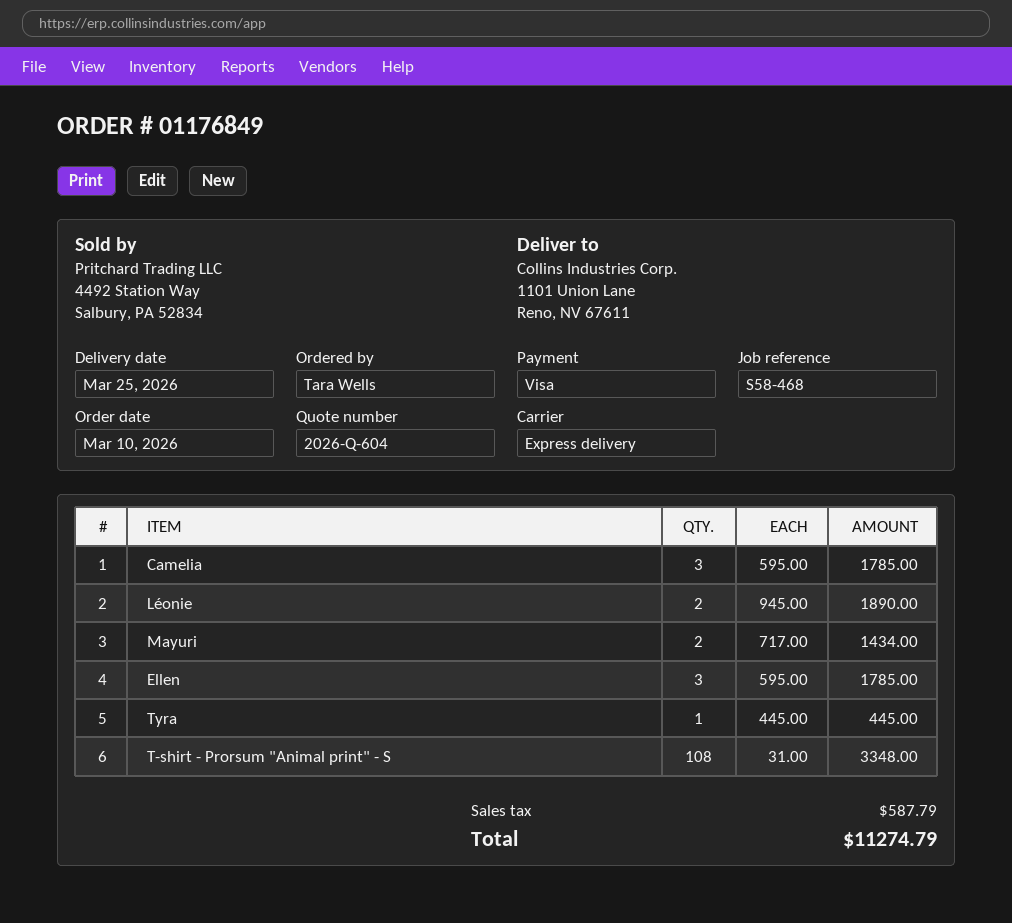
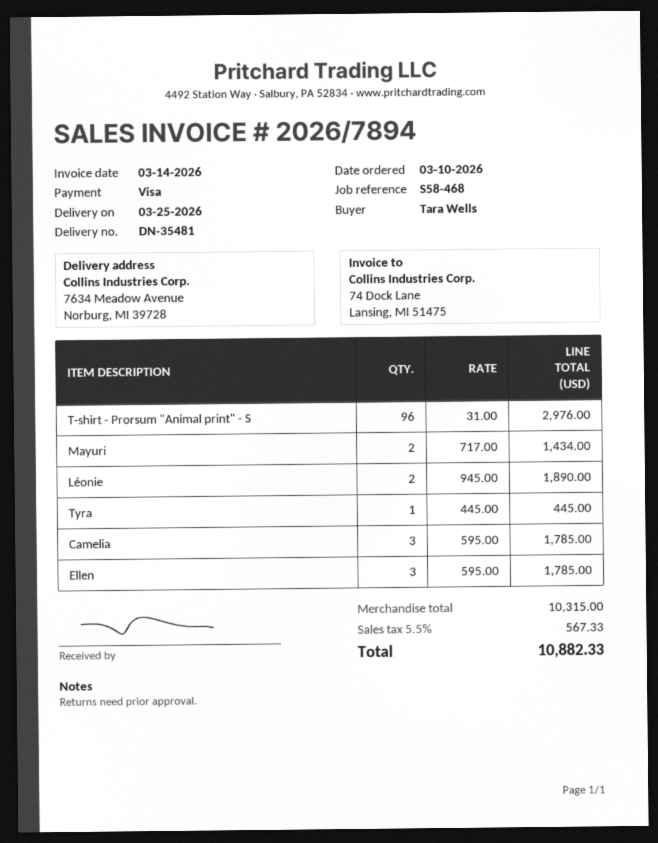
ship to: 1101 Union Lane, Reno, NV 67611 -> 7634 Meadow Avenue, Norburg, MI 39728
T-shirt - Prorsum "Animal print" - S: 108 x 31.00 = 3348.00 -> 96 x 31.00 = 2976.00
tax: 587.79 -> 567.33
total: 11274.79 -> 10882.33

